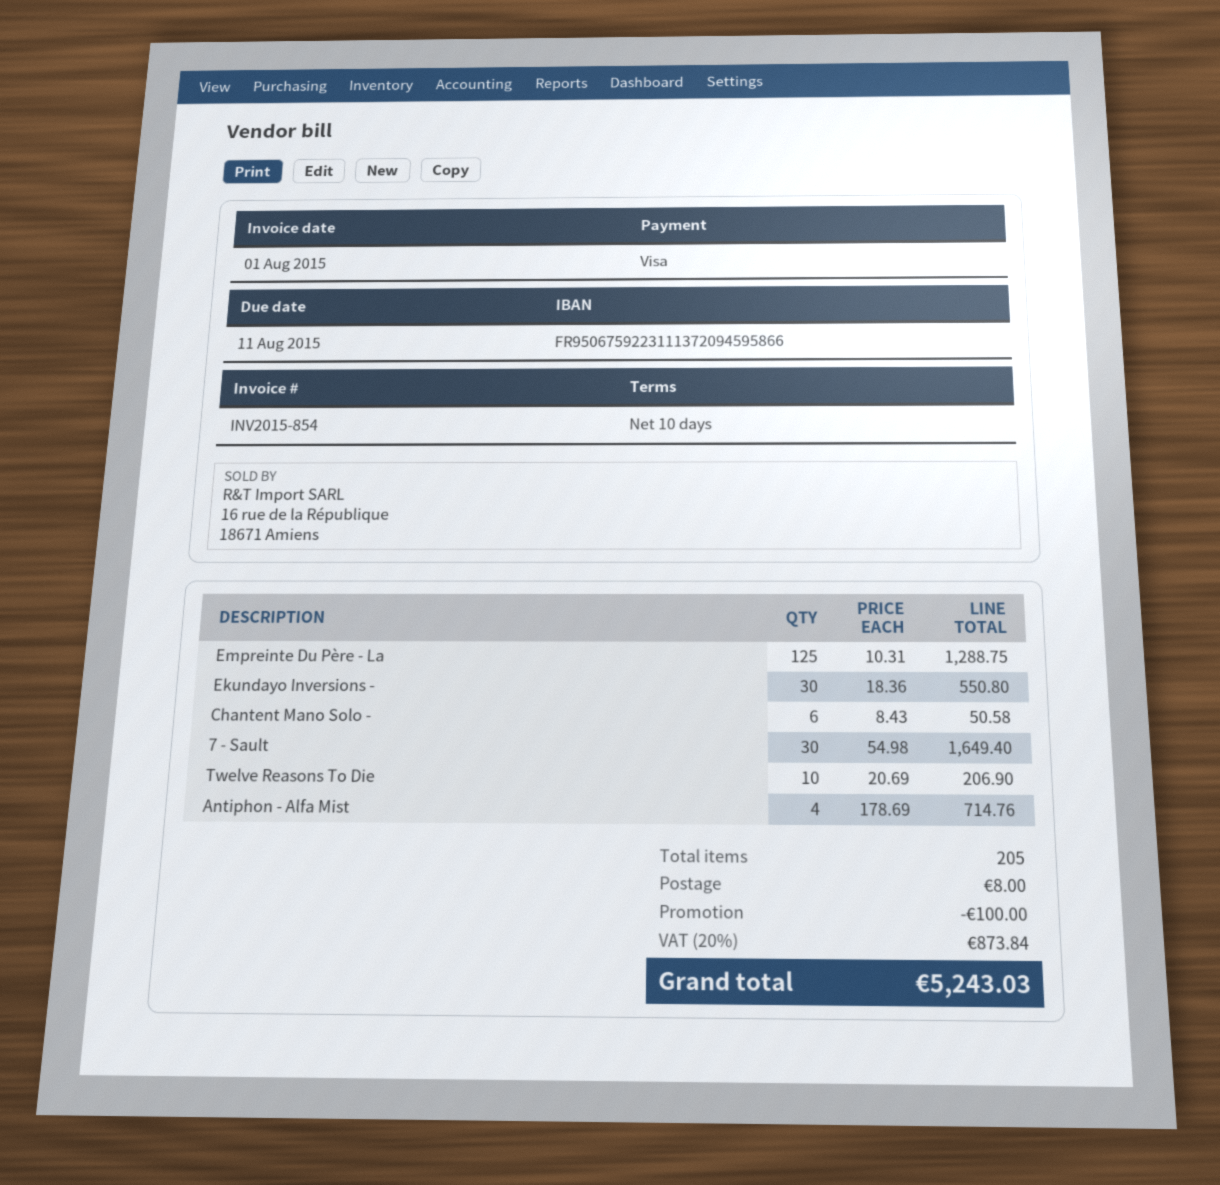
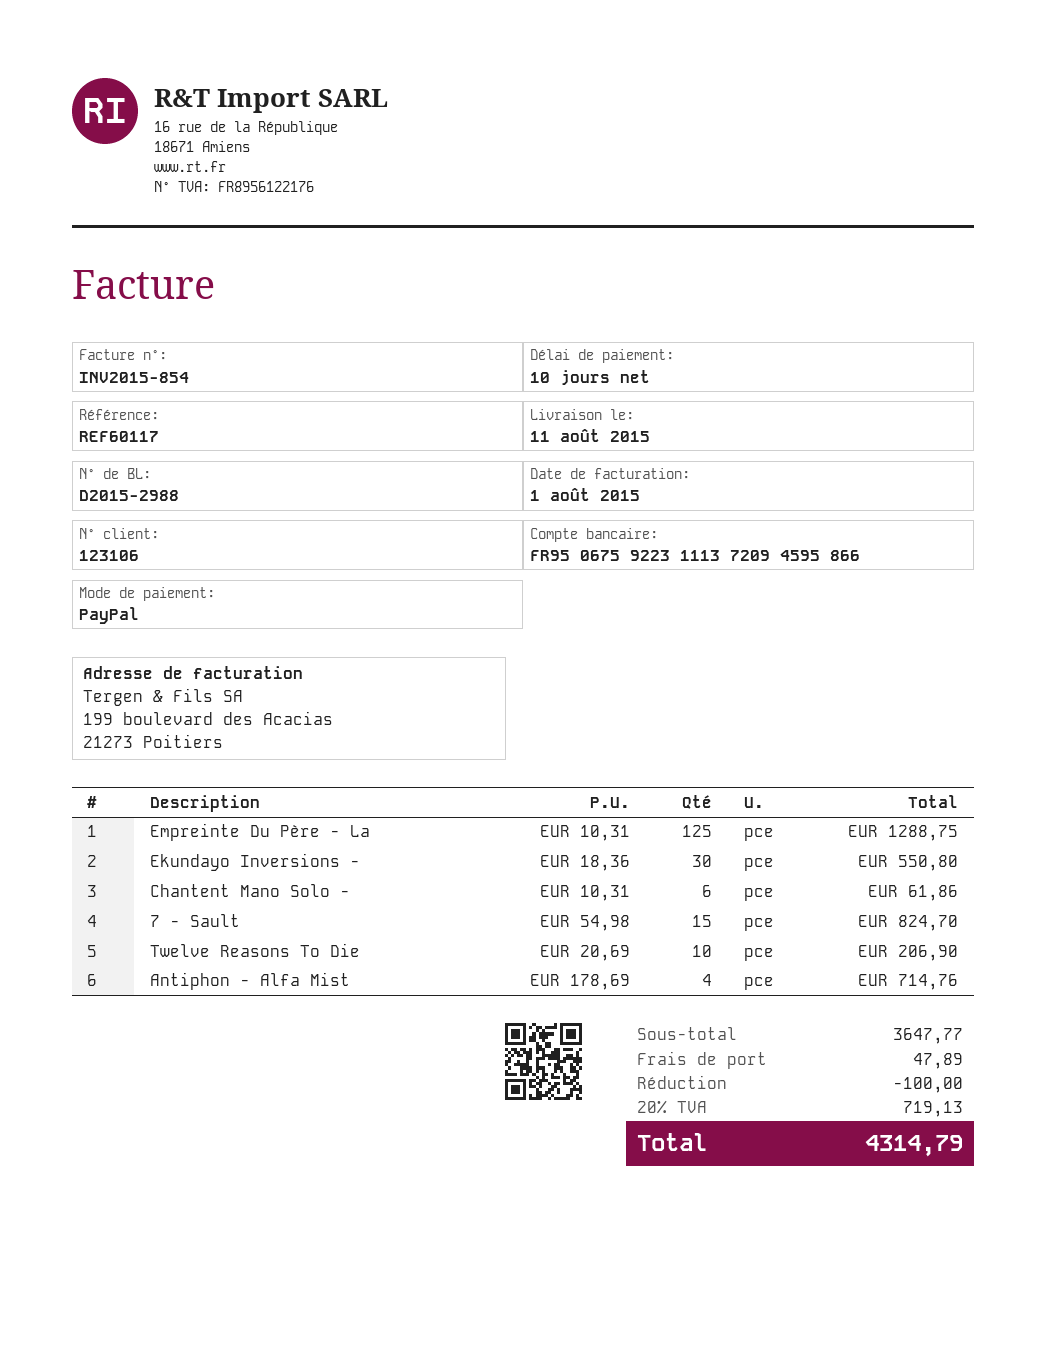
payment method: Visa -> PayPal
Chantent Mano Solo -: 6 x 8.43 = 50.58 -> 6 x 10.31 = 61.86
7 - Sault: 30 x 54.98 = 1649.40 -> 15 x 54.98 = 824.70
shipping: 8.00 -> 47.89
tax: 20% = 873.84 -> 20% = 719.13
total: 5243.03 -> 4314.79

